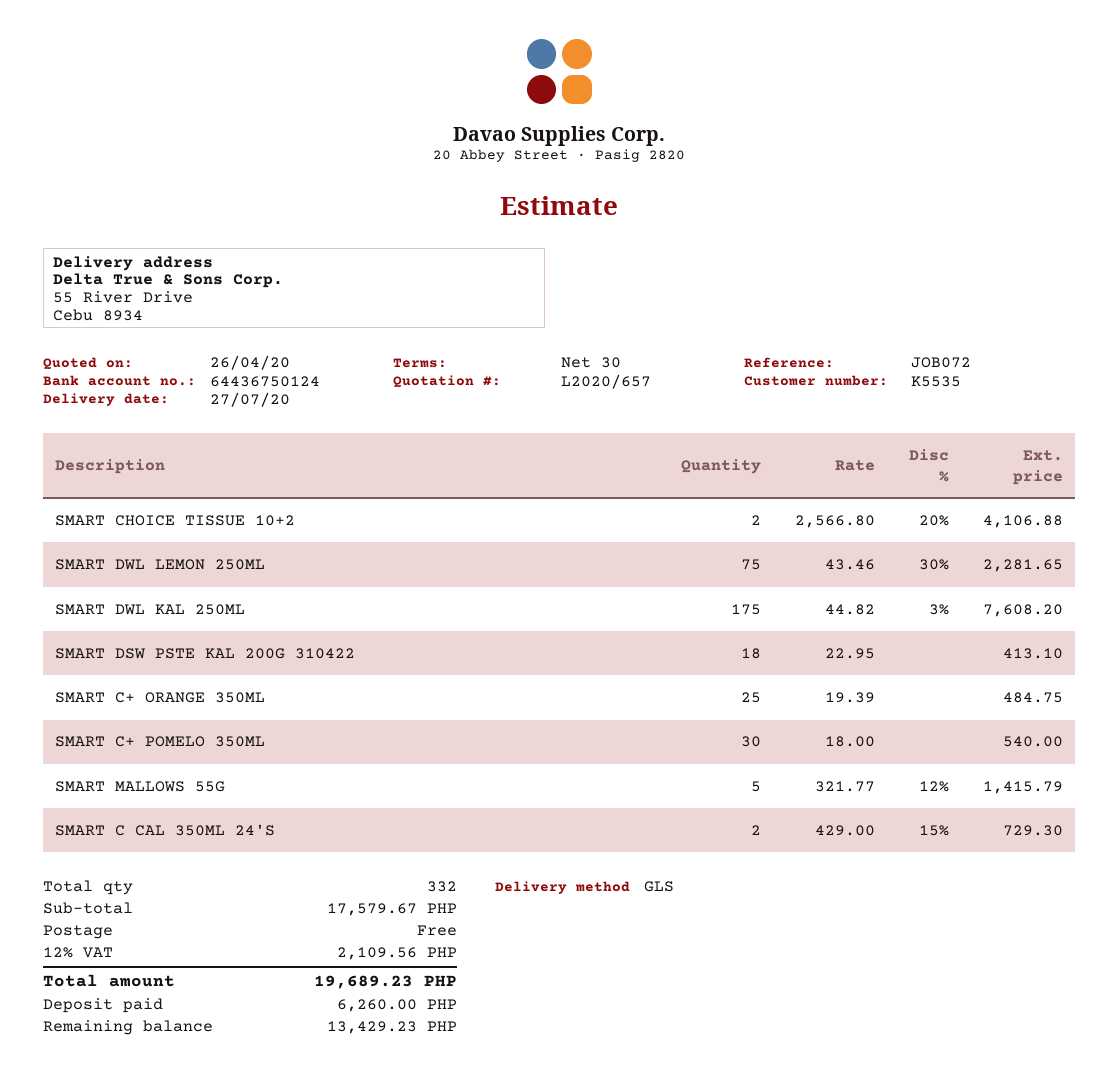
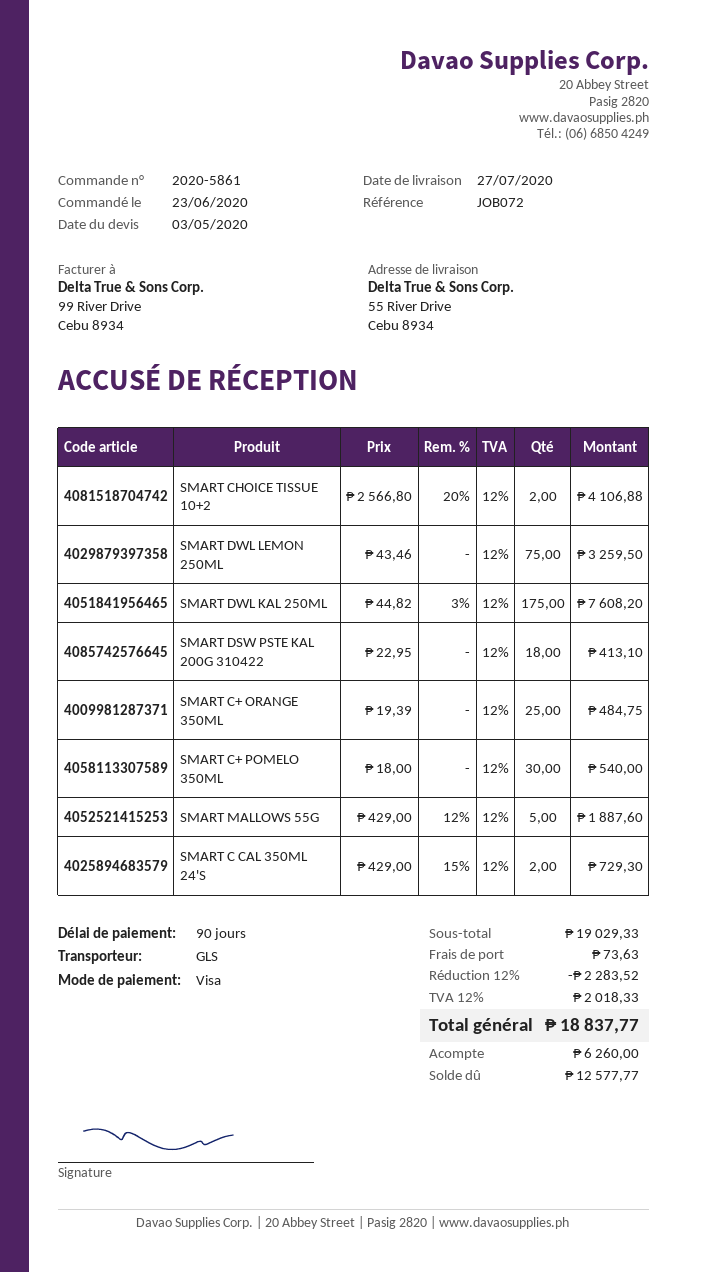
quote date: 2020-04-26 -> 2020-05-03
payment terms: 30 days -> 90 days
SMART DWL LEMON 250ML: 75 x 43.46 - 30% = 2281.65 -> 75 x 43.46 = 3259.50
SMART MALLOWS 55G: 5 x 321.77 - 12% = 1415.79 -> 5 x 429.00 - 12% = 1887.60
subtotal: 17579.67 -> 19029.33
discount: none -> 12% = 2283.52
shipping: 0.00 -> 73.63
tax: 12% = 2109.56 -> 12% = 2018.33
total: 19689.23 -> 18837.77
balance: 13429.23 -> 12577.77

